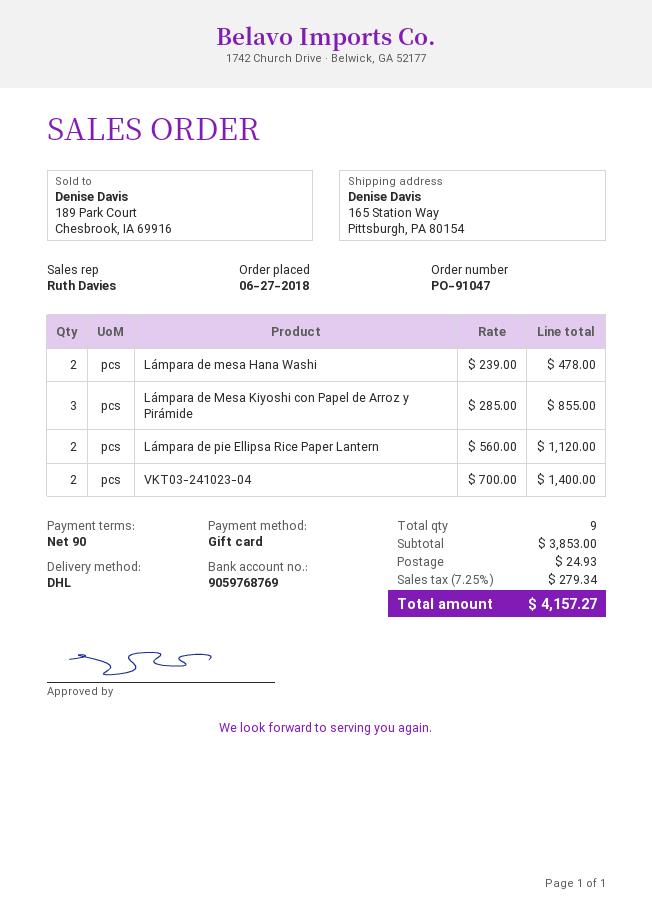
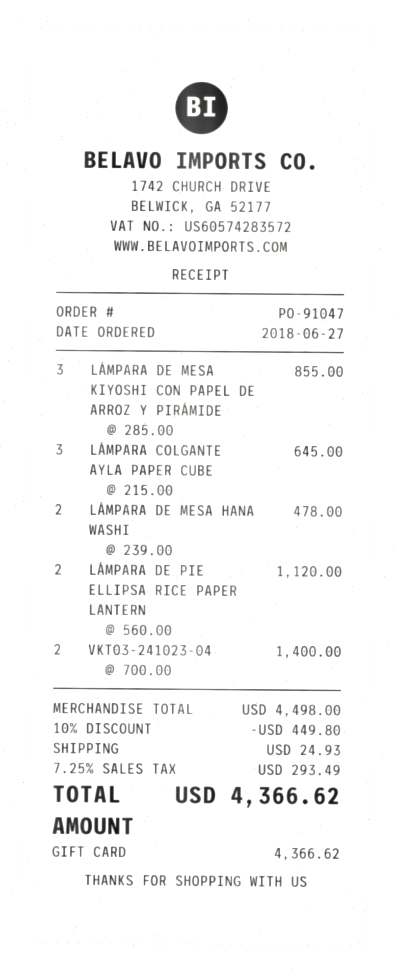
LÁMPARA COLGANTE AYLA PAPER CUBE: none -> 3 x 215.00 = 645.00
subtotal: 3853.00 -> 4498.00
discount: none -> 10% = 449.80
tax: 7.25% = 279.34 -> 7.25% = 293.49
total: 4157.27 -> 4366.62

